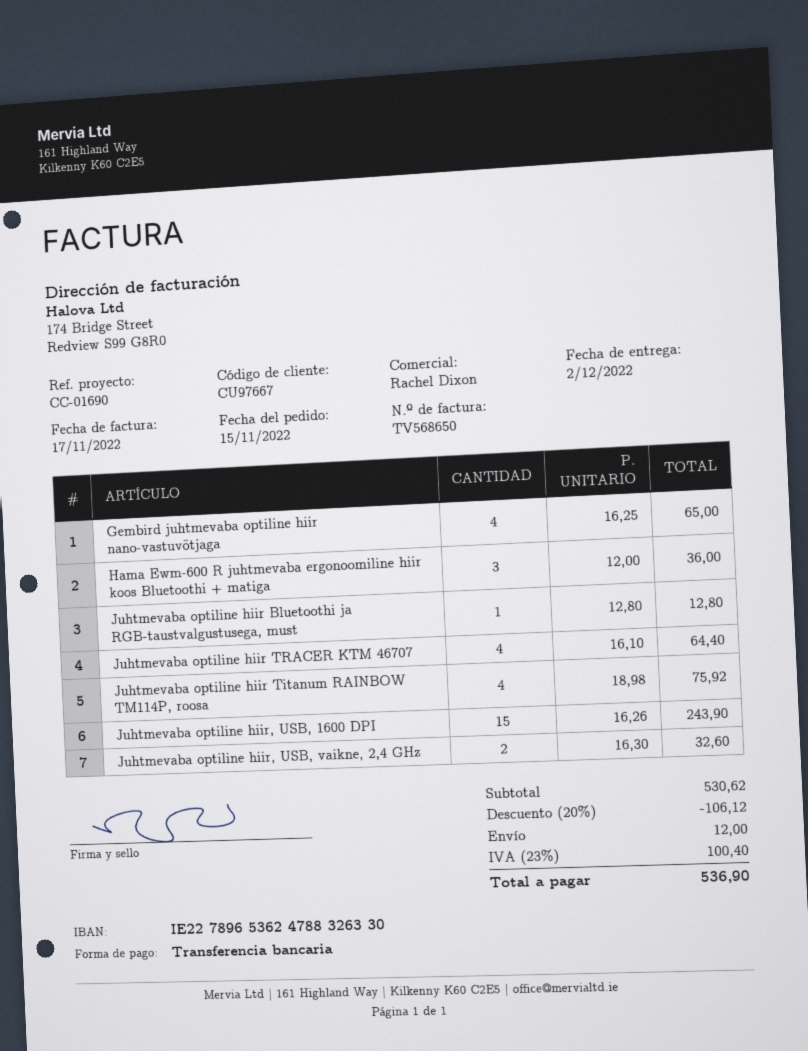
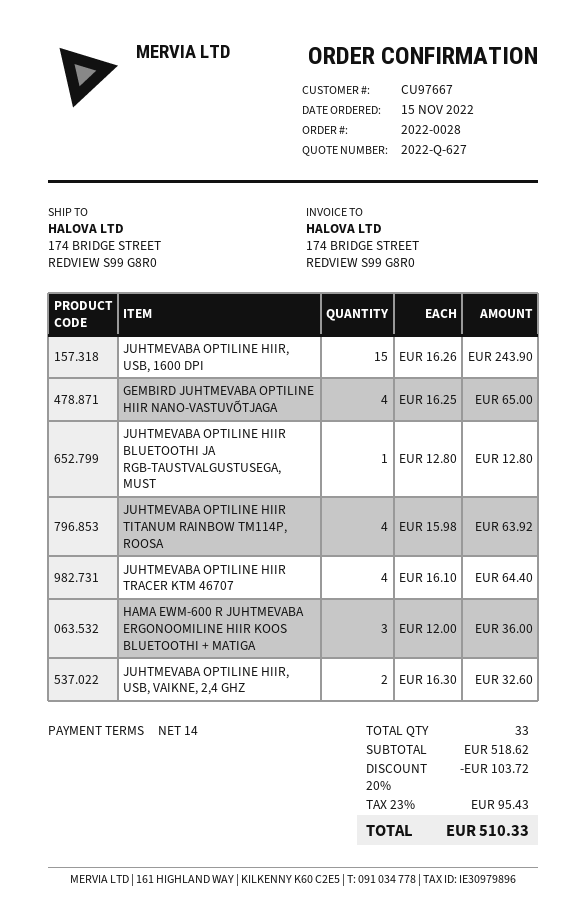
Juhtmevaba optiline hiir Titanum RAINBOW TM114P, roosa: 4 x 18.98 = 75.92 -> 4 x 15.98 = 63.92
subtotal: 530.62 -> 518.62
discount: 20% = 106.12 -> 20% = 103.72
shipping: 12.00 -> none
tax: 23% = 100.40 -> 23% = 95.43
total: 536.90 -> 510.33

